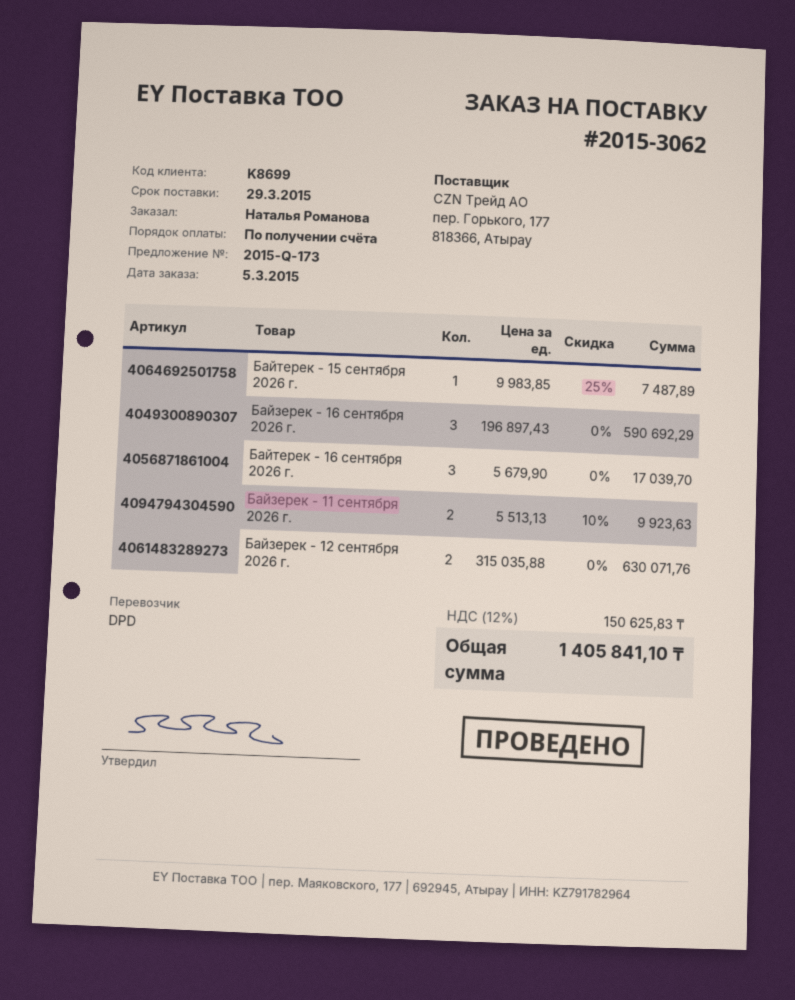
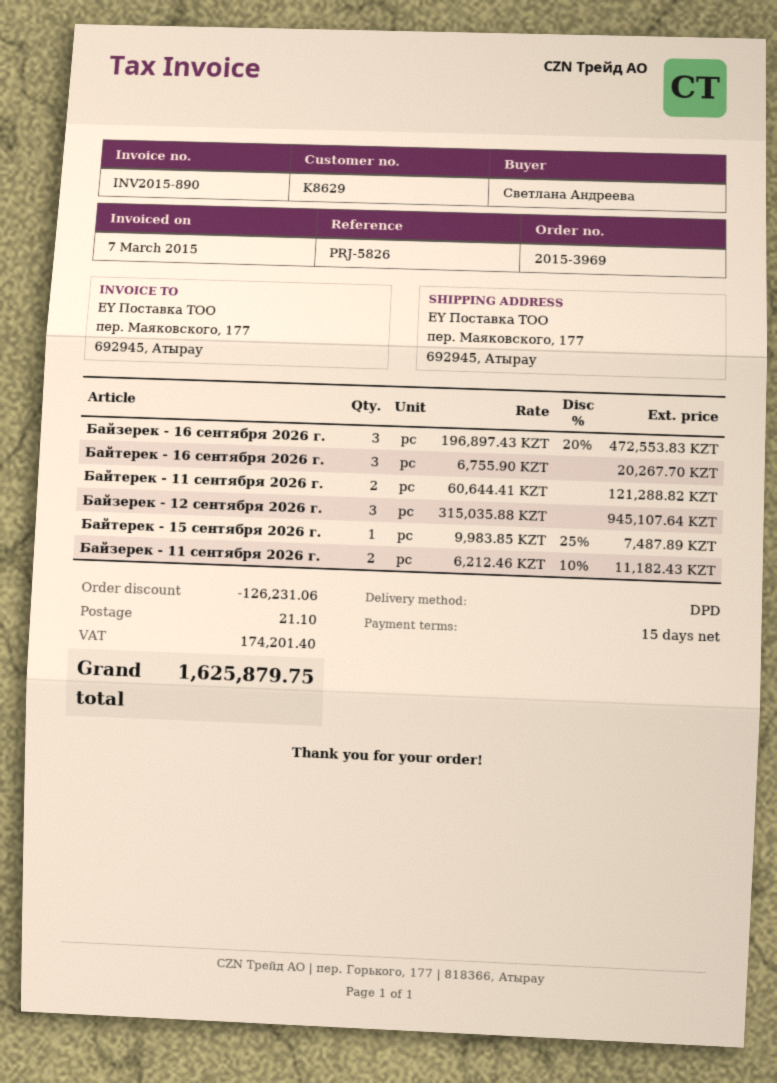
order number: 2015-3062 -> 2015-3969
payment terms: on receipt -> 15 days
customer number: K8699 -> K8629
ordered by: Наталья Романова -> Светлана Андреева
Байзерек - 16 сентября 2026 г.: 3 x 196897.43 = 590692.29 -> 3 x 196897.43 - 20% = 472553.83
Байтерек - 16 сентября 2026 г.: 3 x 5679.90 = 17039.70 -> 3 x 6755.90 = 20267.70
Байзерек - 11 сентября 2026 г.: 2 x 5513.13 - 10% = 9923.63 -> 2 x 6212.46 - 10% = 11182.43
Байзерек - 12 сентября 2026 г.: 2 x 315035.88 = 630071.76 -> 3 x 315035.88 = 945107.64
Байтерек - 11 сентября 2026 г.: none -> 2 x 60644.41 = 121288.82
discount: none -> 126231.06
shipping: none -> 21.10
tax: 150625.83 -> 174201.40
total: 1405841.10 -> 1625879.75

